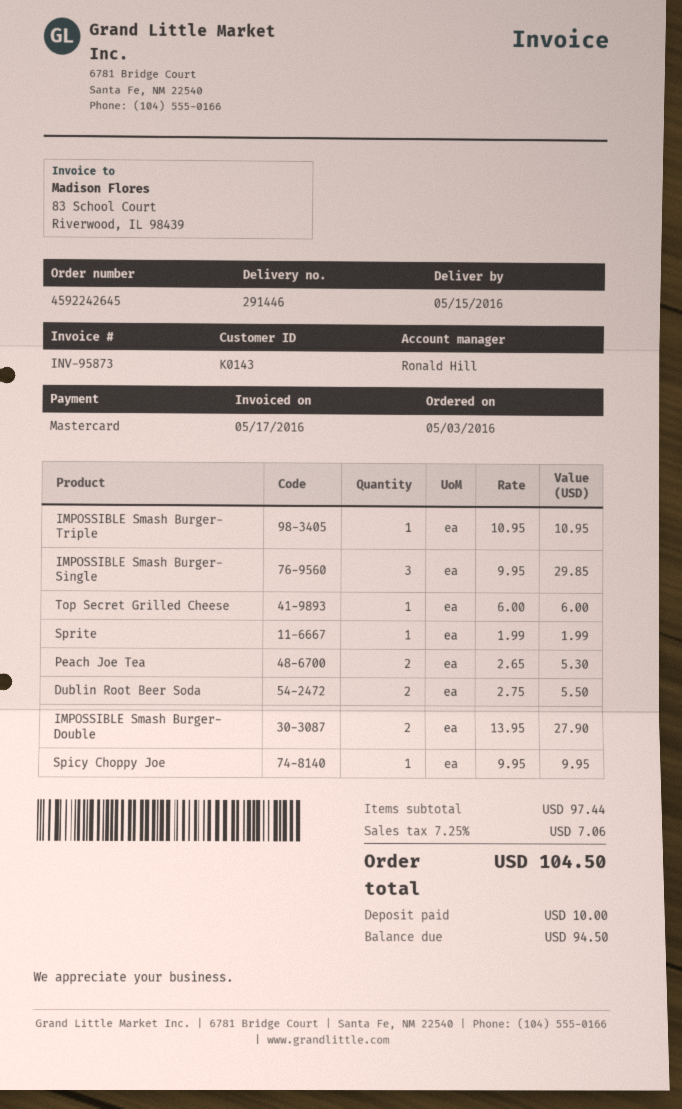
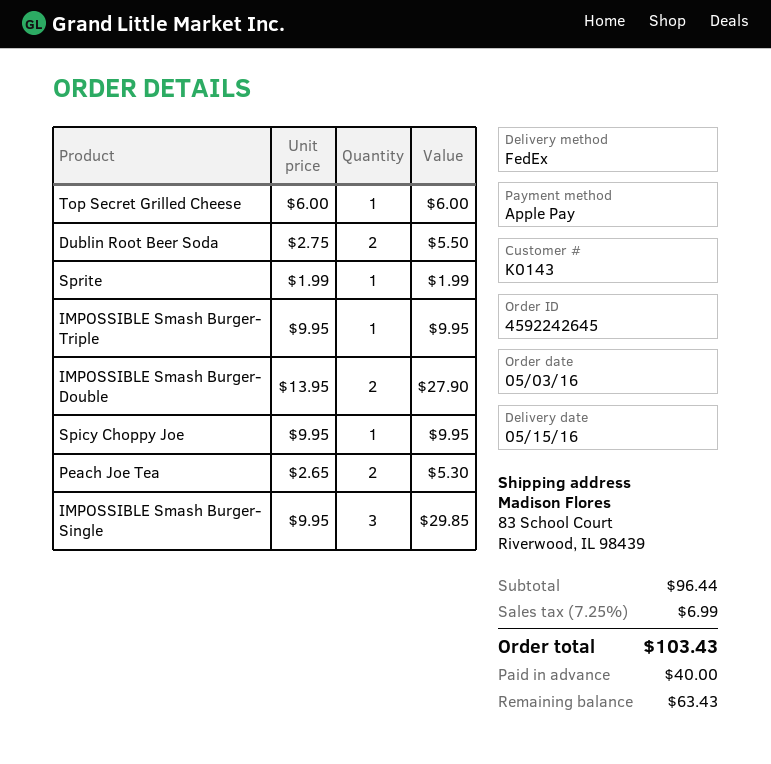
payment method: Mastercard -> Apple Pay
IMPOSSIBLE Smash Burger- Triple: 1 x 10.95 = 10.95 -> 1 x 9.95 = 9.95
subtotal: 97.44 -> 96.44
tax: 7.25% = 7.06 -> 7.25% = 6.99
total: 104.50 -> 103.43
deposit: 10.00 -> 40.00
balance: 94.50 -> 63.43

